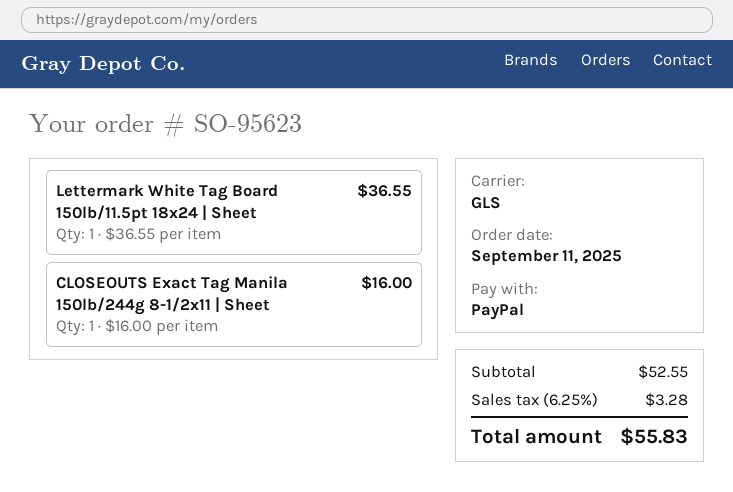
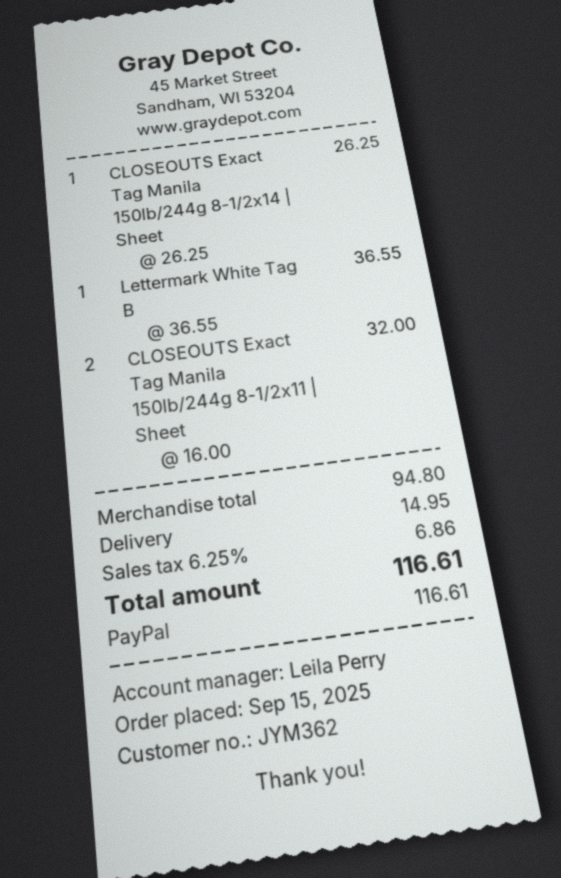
order date: 2025-09-11 -> 2025-09-15
CLOSEOUTS Exact Tag Manila 150lb/244g 8-1/2x11 | Sheet: 1 x 16.00 = 16.00 -> 2 x 16.00 = 32.00
CLOSEOUTS Exact Tag Manila 150lb/244g 8-1/2x14 | Sheet: none -> 1 x 26.25 = 26.25
subtotal: 52.55 -> 94.80
shipping: none -> 14.95
tax: 6.25% = 3.28 -> 6.25% = 6.86
total: 55.83 -> 116.61

